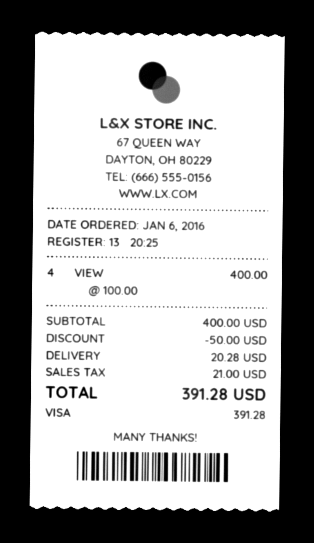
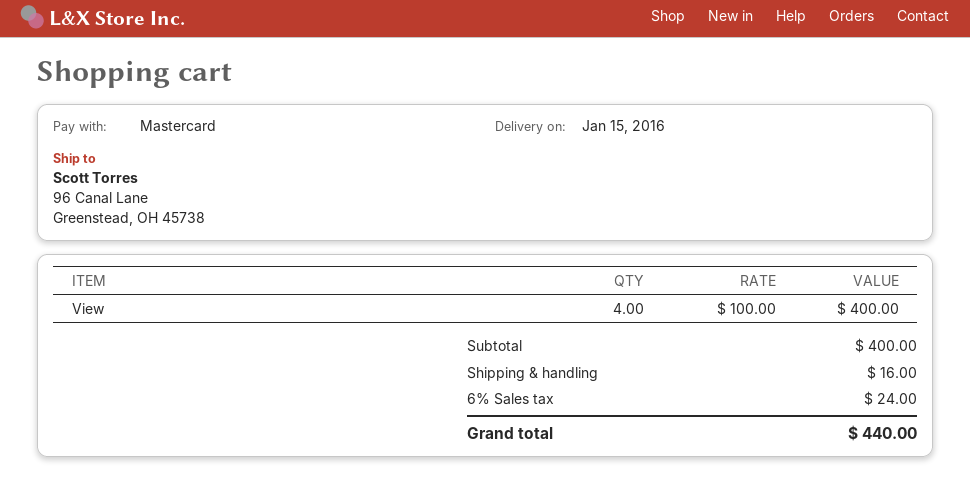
payment method: Visa -> Mastercard
discount: 50.00 -> none
shipping: 20.28 -> 16.00
tax: 21.00 -> 24.00
total: 391.28 -> 440.00

